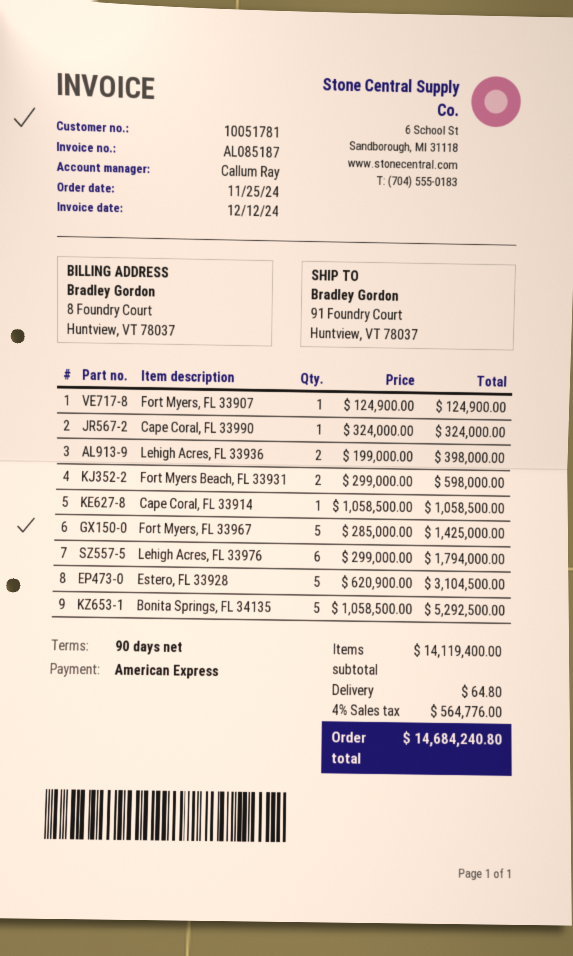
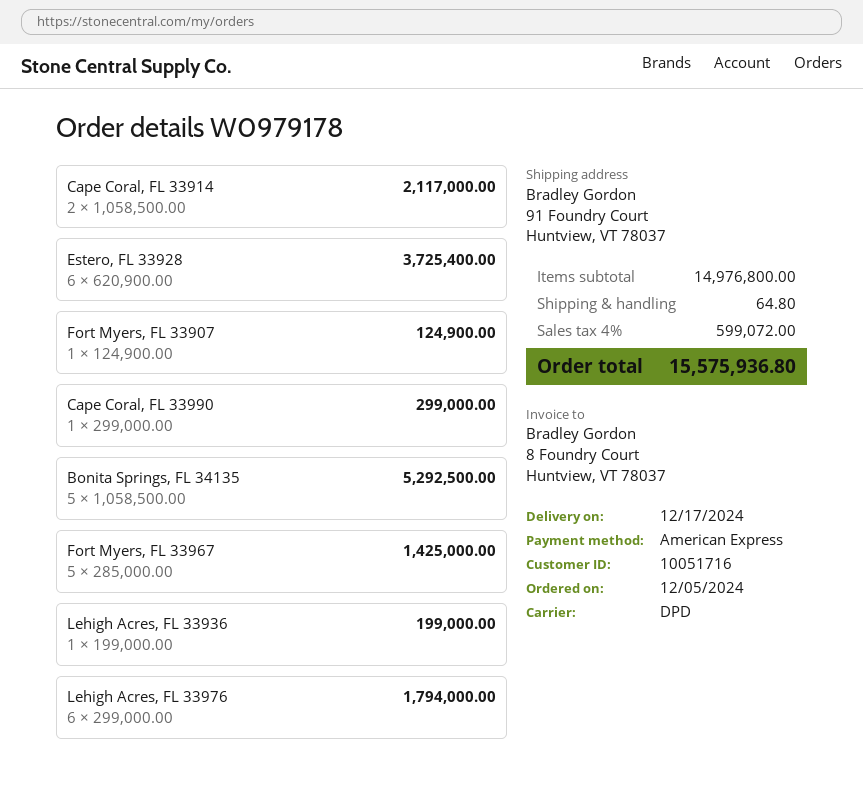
order date: 2024-11-25 -> 2024-12-05
customer number: 10051781 -> 10051716
Cape Coral, FL 33990: 1 x 324000.00 = 324000.00 -> 1 x 299000.00 = 299000.00
Lehigh Acres, FL 33936: 2 x 199000.00 = 398000.00 -> 1 x 199000.00 = 199000.00
Fort Myers Beach, FL 33931: 2 x 299000.00 = 598000.00 -> none
Cape Coral, FL 33914: 1 x 1058500.00 = 1058500.00 -> 2 x 1058500.00 = 2117000.00
Estero, FL 33928: 5 x 620900.00 = 3104500.00 -> 6 x 620900.00 = 3725400.00
subtotal: 14119400.00 -> 14976800.00
tax: 4% = 564776.00 -> 4% = 599072.00
total: 14684240.80 -> 15575936.80

